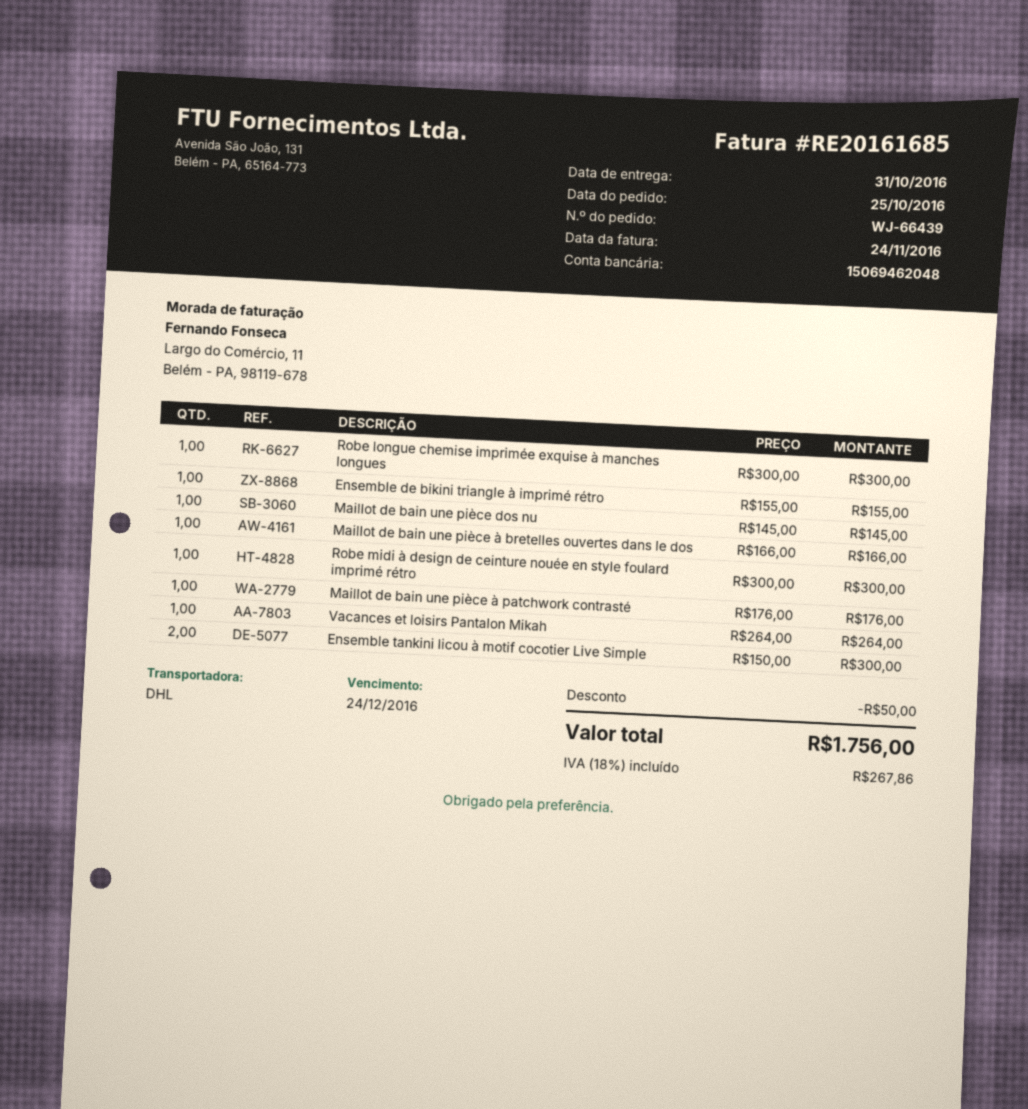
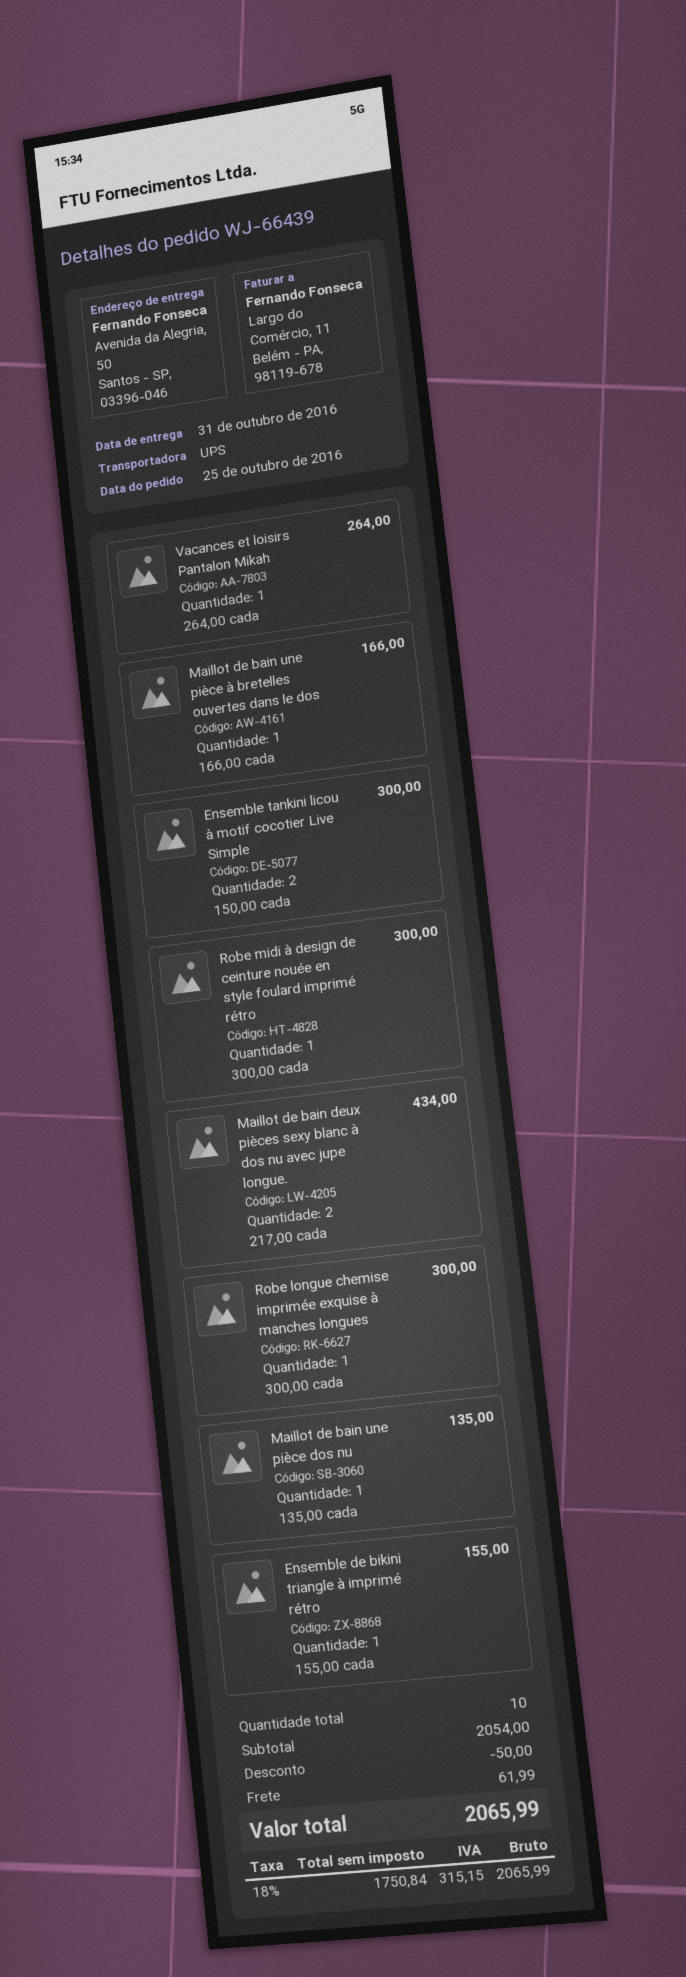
shipping method: DHL -> UPS
Maillot de bain une pièce dos nu: 1 x 145.00 = 145.00 -> 1 x 135.00 = 135.00
Maillot de bain une pièce à patchwork contrasté: 1 x 176.00 = 176.00 -> none
Maillot de bain deux pièces sexy blanc à dos nu avec jupe longue.: none -> 2 x 217.00 = 434.00
shipping: none -> 61.99
tax: 18% = 267.86 -> 18% = 315.15
total: 1756.00 -> 2065.99

